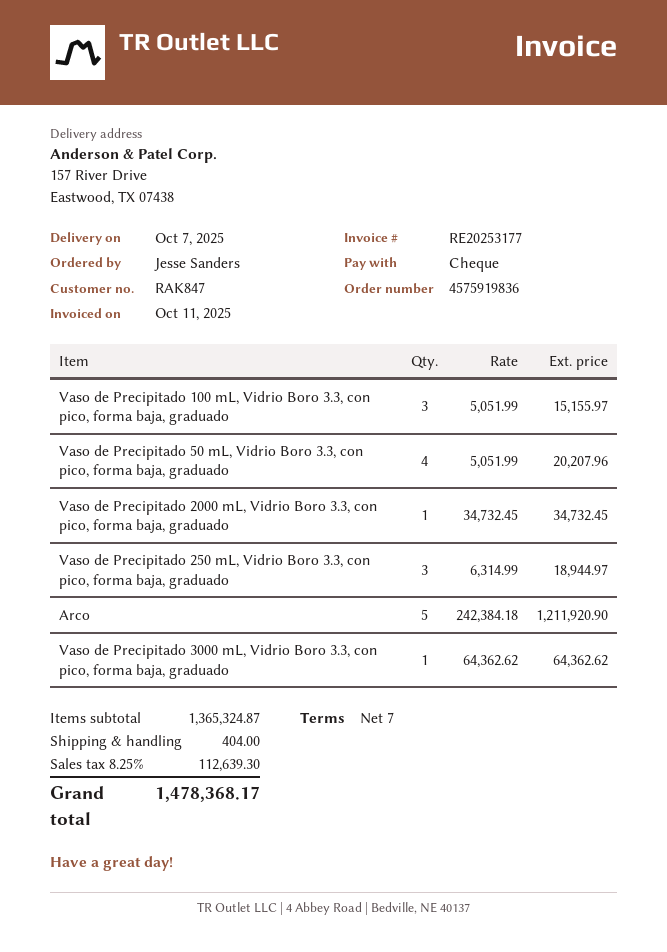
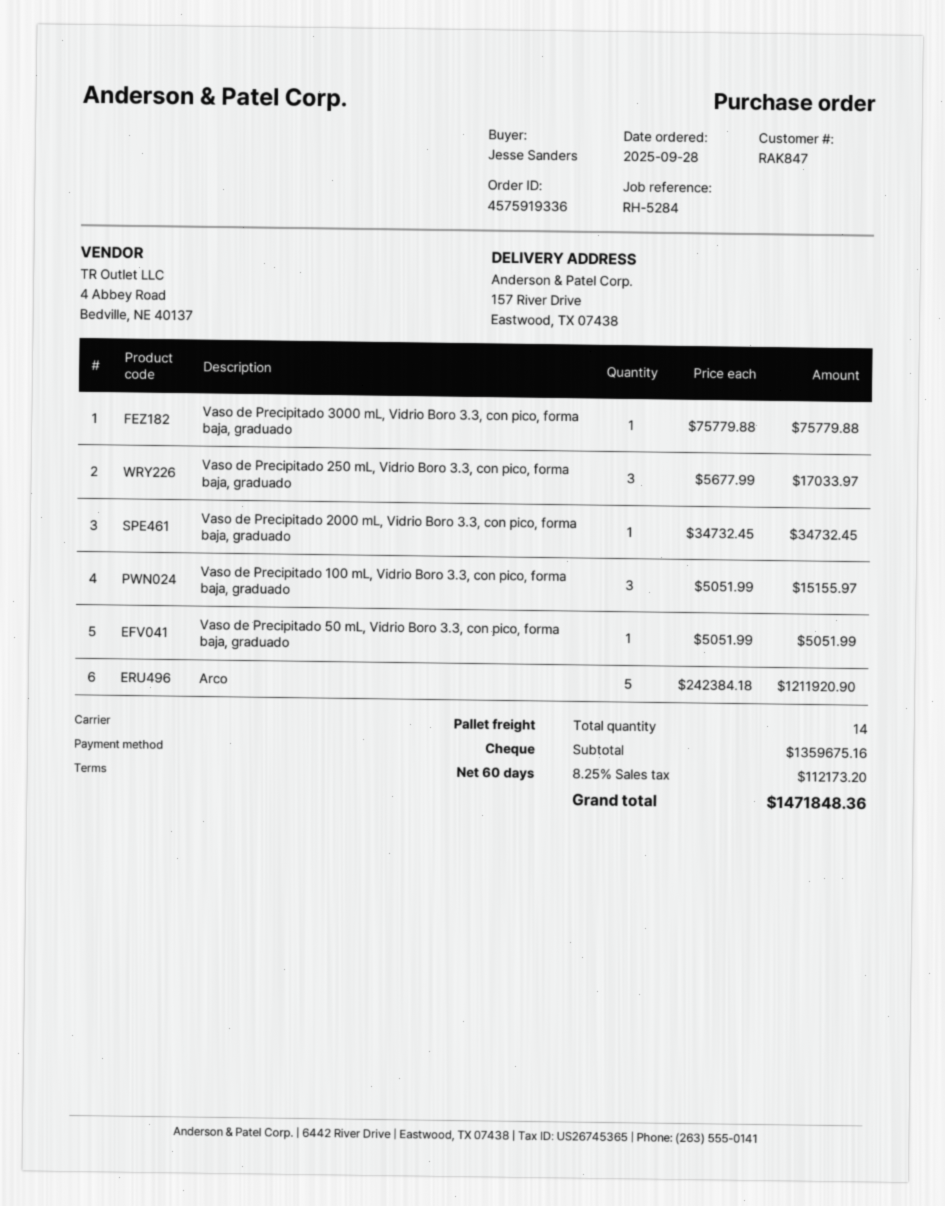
order number: 4575919836 -> 4575919336
payment terms: 7 days -> 60 days
Vaso de Precipitado 50 mL, Vidrio Boro 3.3, con pico, forma baja, graduado: 4 x 5051.99 = 20207.96 -> 1 x 5051.99 = 5051.99
Vaso de Precipitado 250 mL, Vidrio Boro 3.3, con pico, forma baja, graduado: 3 x 6314.99 = 18944.97 -> 3 x 5677.99 = 17033.97
Vaso de Precipitado 3000 mL, Vidrio Boro 3.3, con pico, forma baja, graduado: 1 x 64362.62 = 64362.62 -> 1 x 75779.88 = 75779.88
subtotal: 1365324.87 -> 1359675.16
shipping: 404.00 -> none
tax: 8.25% = 112639.30 -> 8.25% = 112173.20
total: 1478368.17 -> 1471848.36

